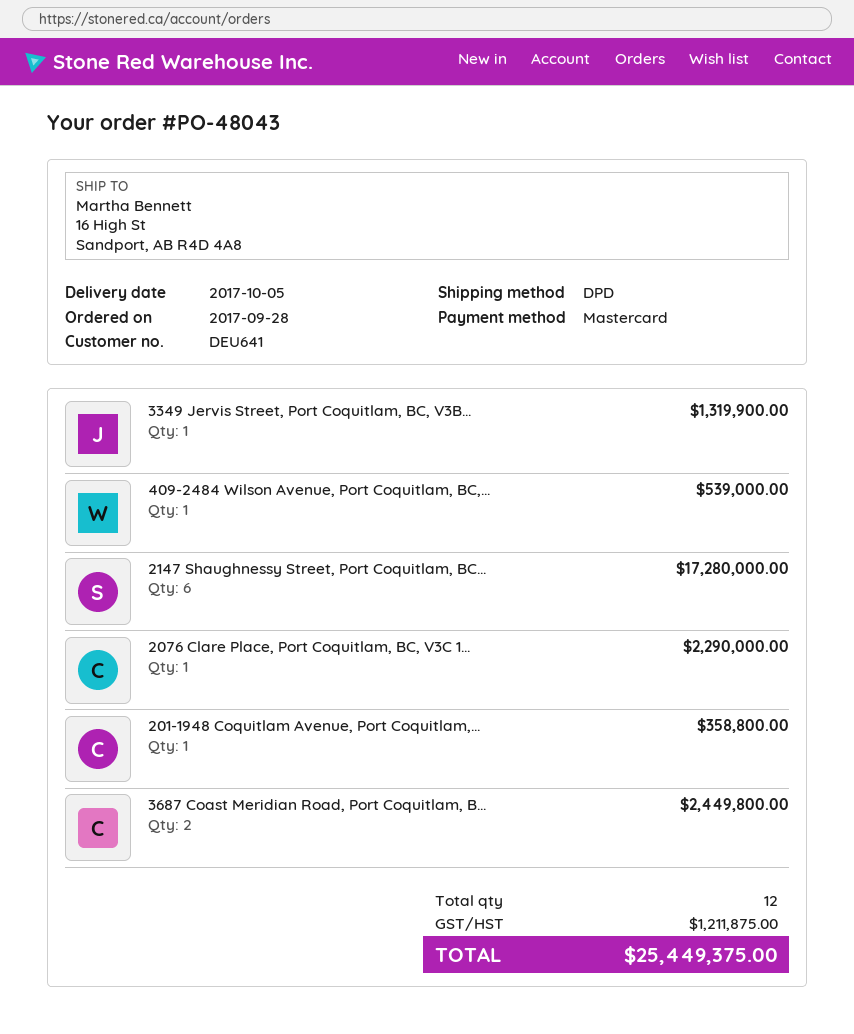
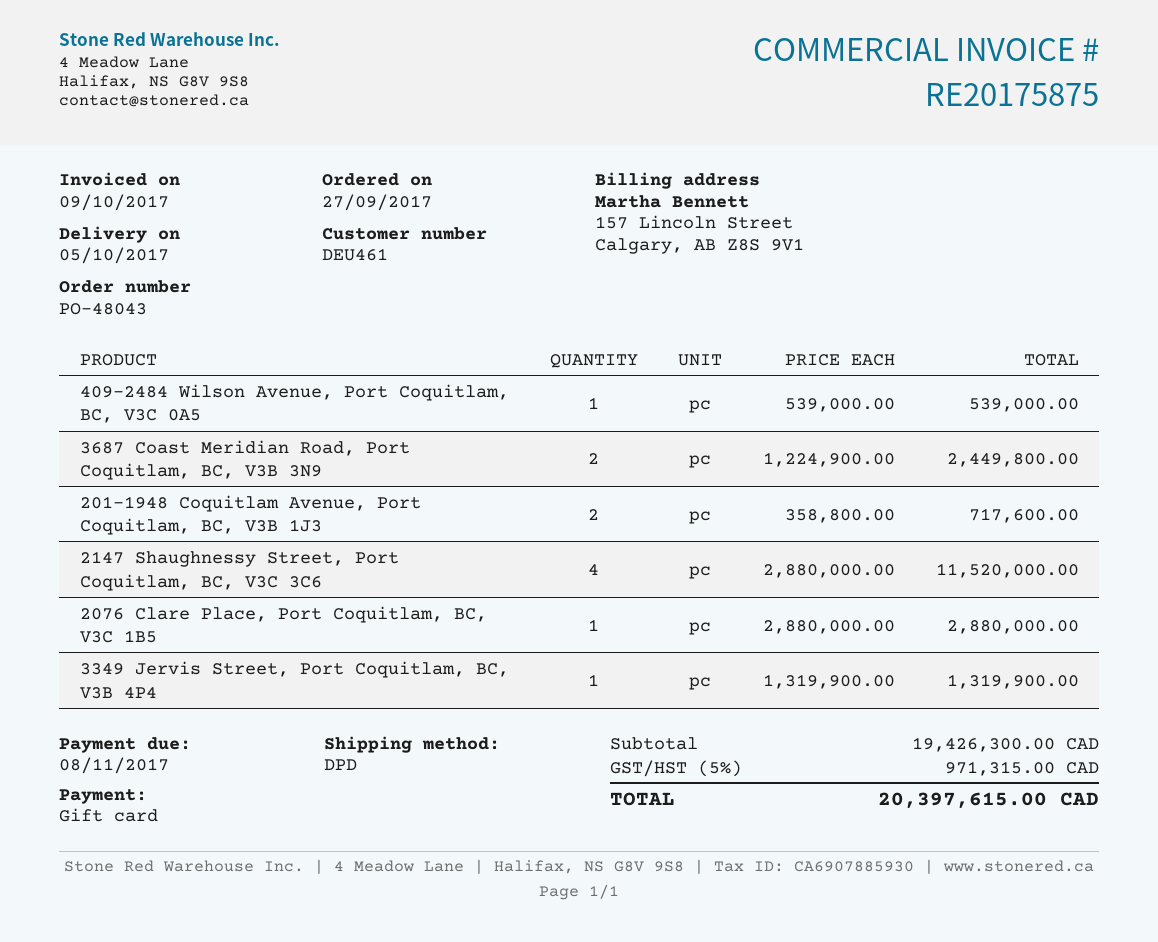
order date: 2017-09-28 -> 2017-09-27
customer number: DEU641 -> DEU461
payment method: Mastercard -> gift card
2147 Shaughnessy Street, Port Coquitlam, BC...: 6 for 17280000.00 -> 4 for 11520000.00
2076 Clare Place, Port Coquitlam, BC, V3C 1...: 1 for 2290000.00 -> 1 for 2880000.00
201-1948 Coquitlam Avenue, Port Coquitlam,...: 1 for 358800.00 -> 2 for 717600.00
tax: 1211875.00 -> 971315.00
total: 25449375.00 -> 20397615.00

